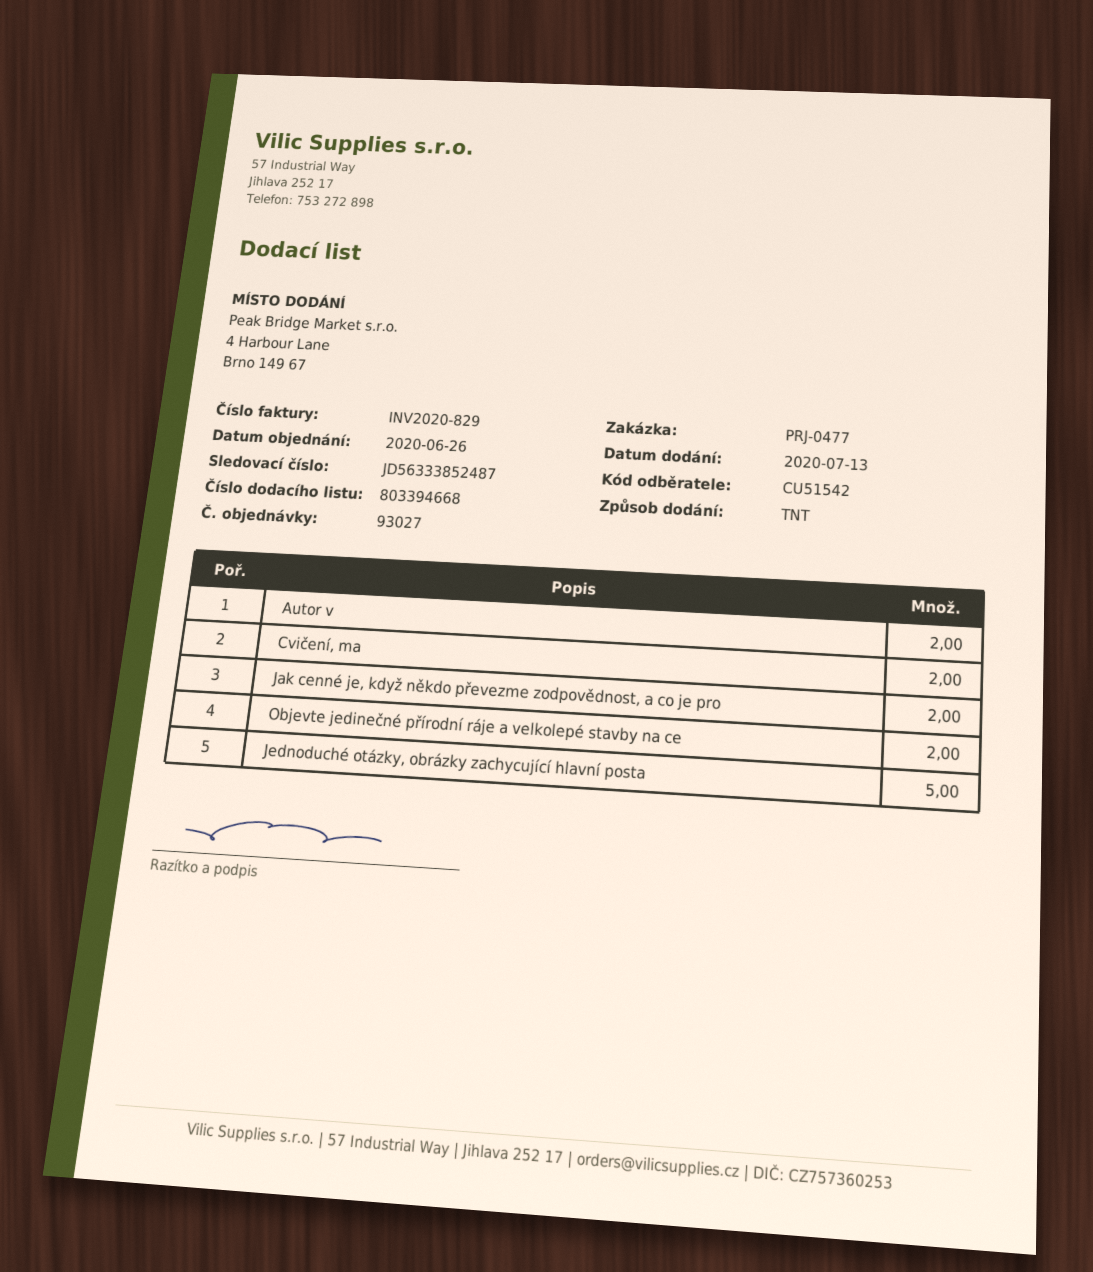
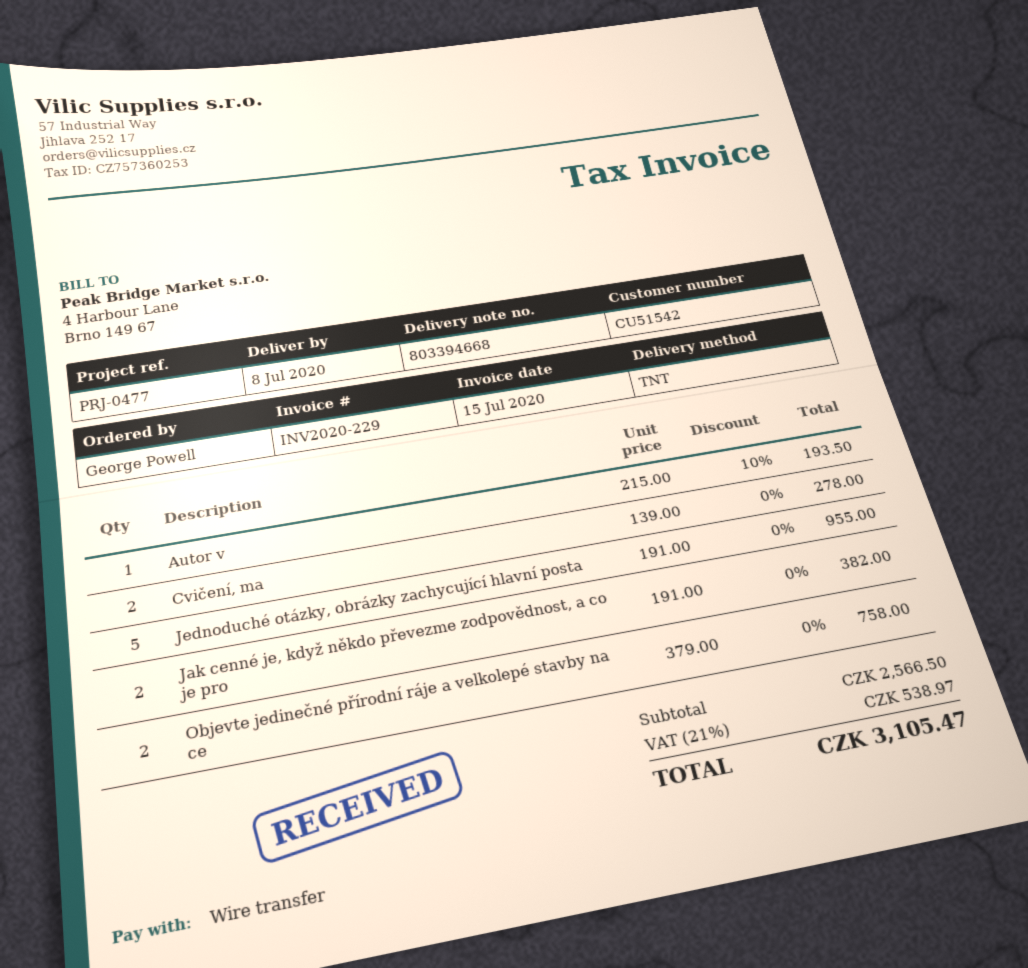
delivery date: 2020-07-13 -> 2020-07-08
invoice number: INV2020-829 -> INV2020-229
Autor v: 2 -> 1

